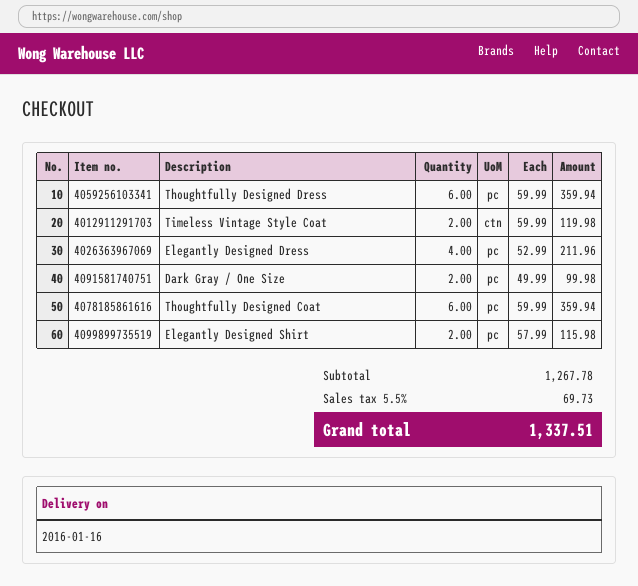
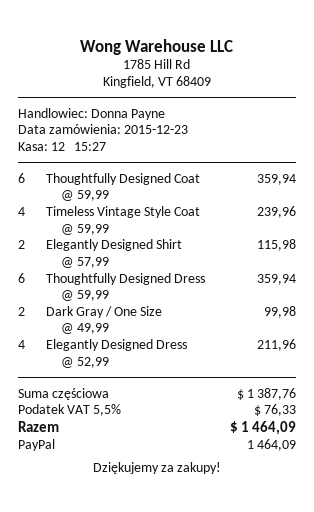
Timeless Vintage Style Coat: 2 x 59.99 = 119.98 -> 4 x 59.99 = 239.96
subtotal: 1267.78 -> 1387.76
tax: 5.5% = 69.73 -> 5.5% = 76.33
total: 1337.51 -> 1464.09

